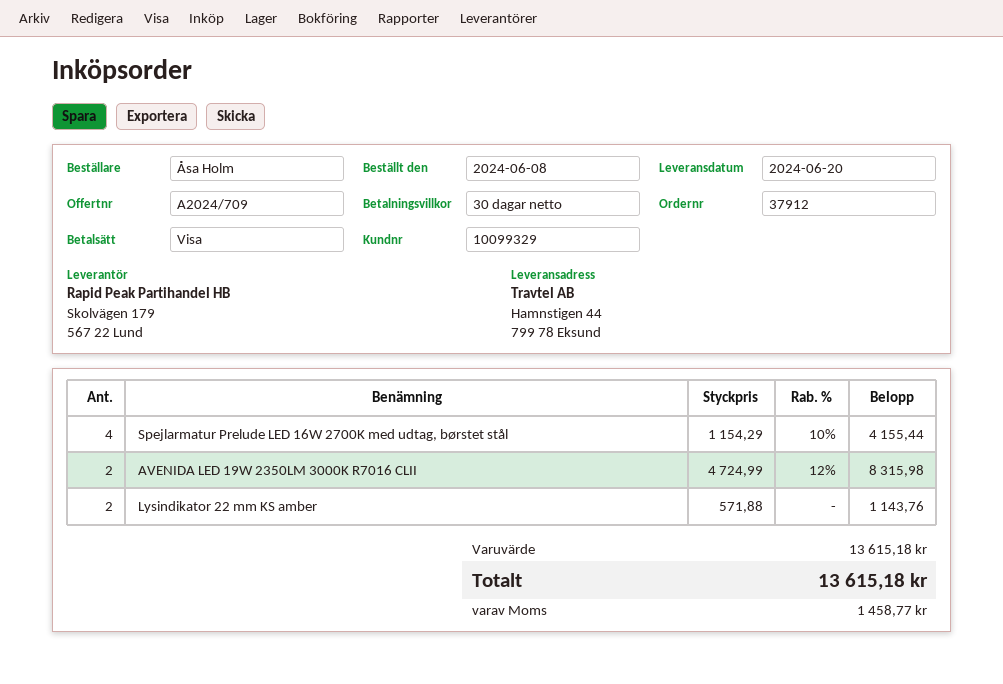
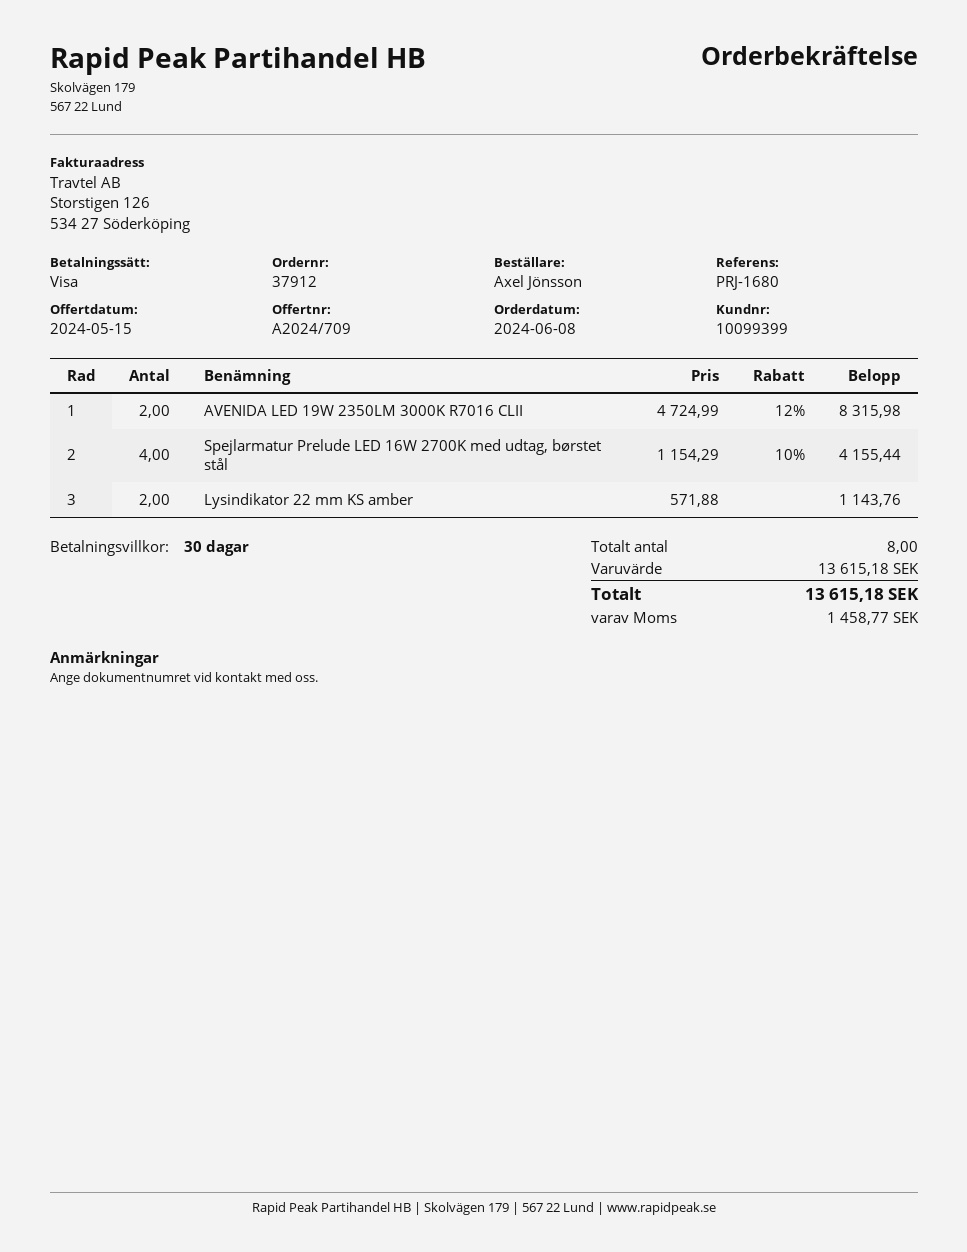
customer number: 10099329 -> 10099399
ordered by: Åsa Holm -> Axel Jönsson

